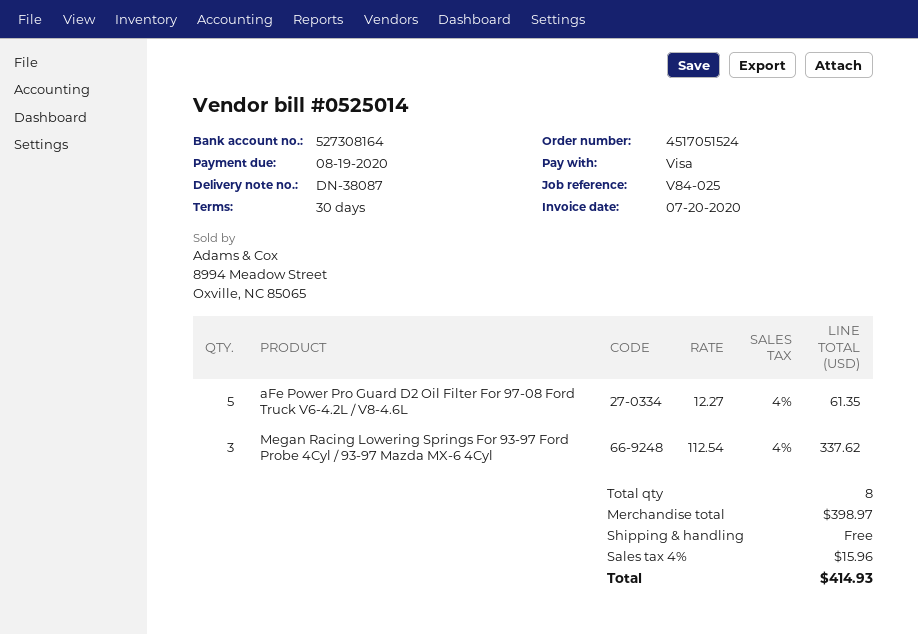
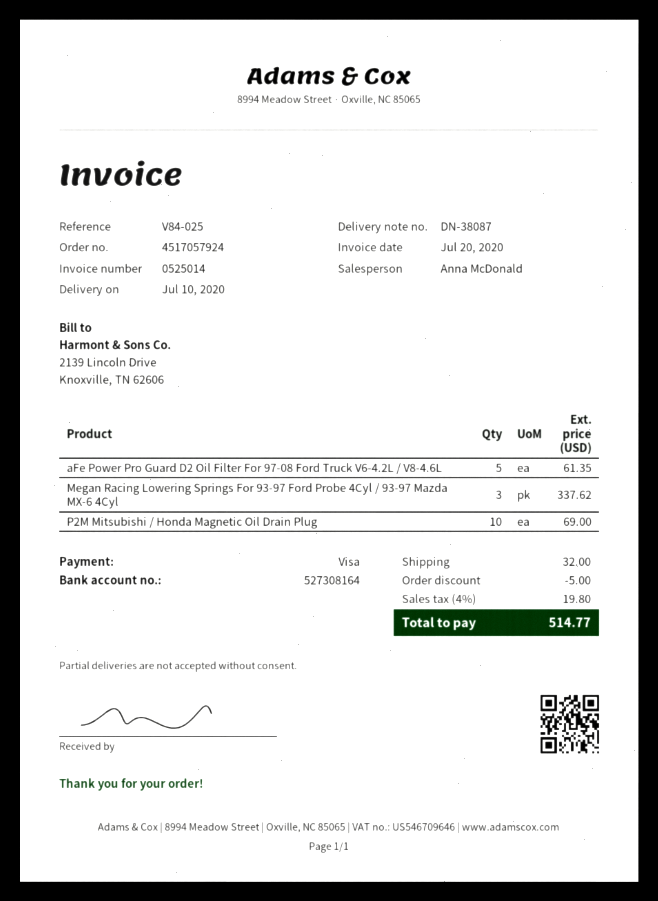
order number: 4517051524 -> 4517057924
P2M Mitsubishi / Honda Magnetic Oil Drain Plug: none -> 10 for 69.00
discount: none -> 5.00
shipping: 0.00 -> 32.00
tax: 4% = 15.96 -> 4% = 19.80
total: 414.93 -> 514.77

